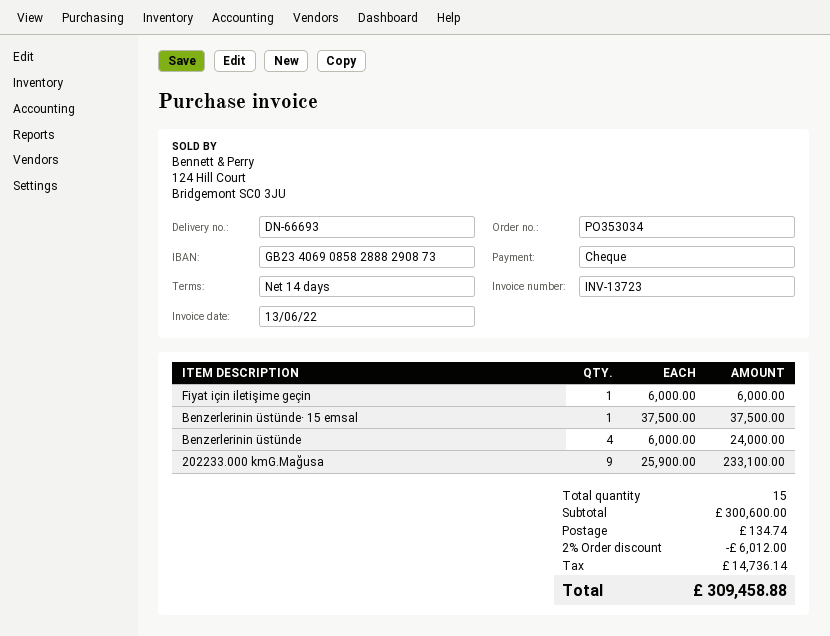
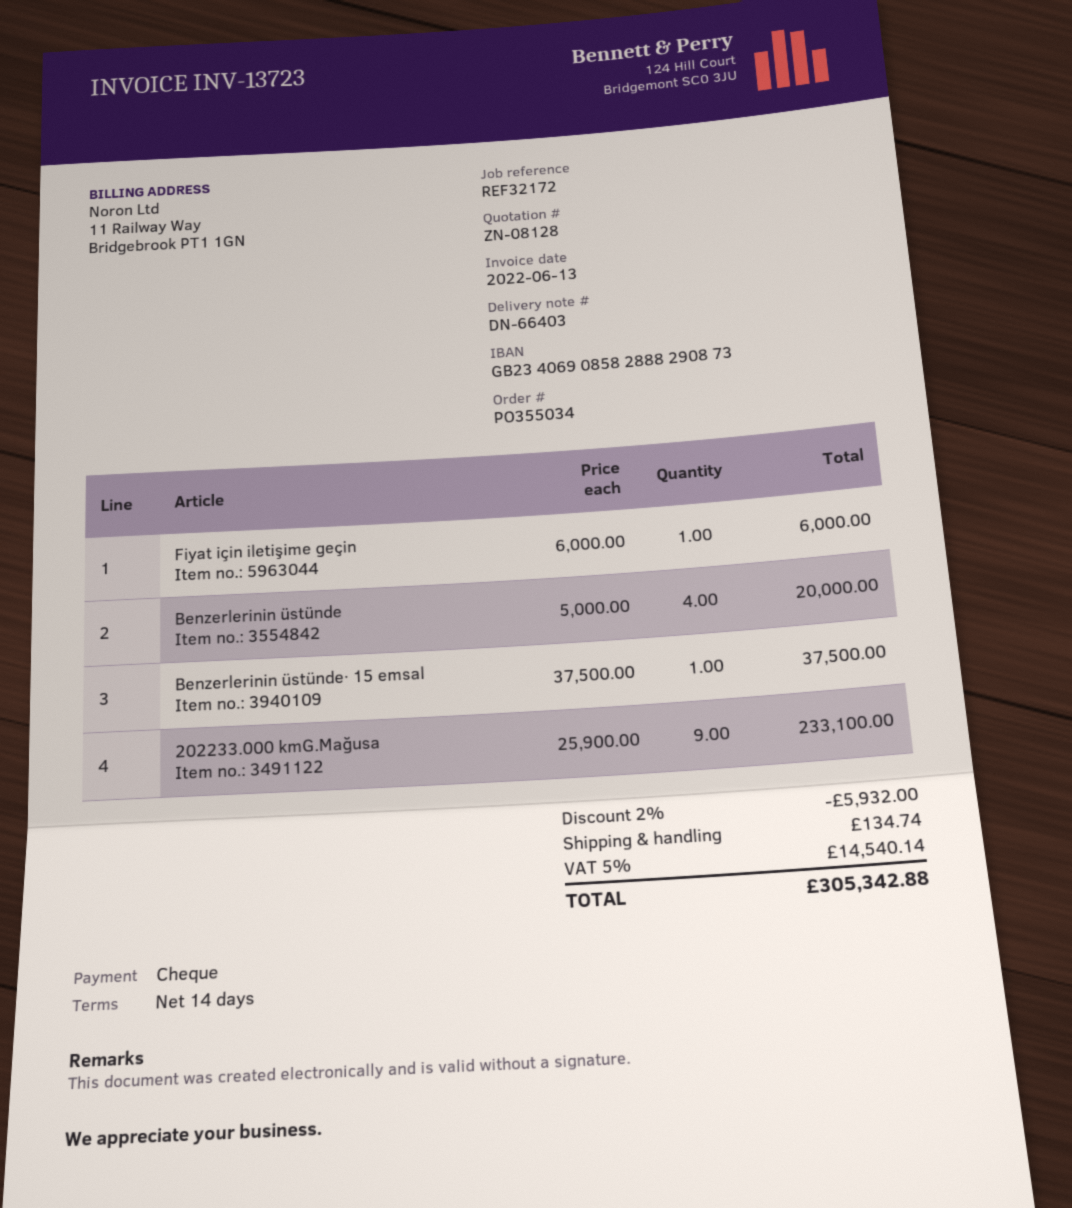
order number: PO353034 -> PO355034
delivery note number: DN-66693 -> DN-66403
Benzerlerinin üstünde: 4 x 6000.00 = 24000.00 -> 4 x 5000.00 = 20000.00
discount: 2% = 6012.00 -> 2% = 5932.00
tax: 14736.14 -> 14540.14
total: 309458.88 -> 305342.88

